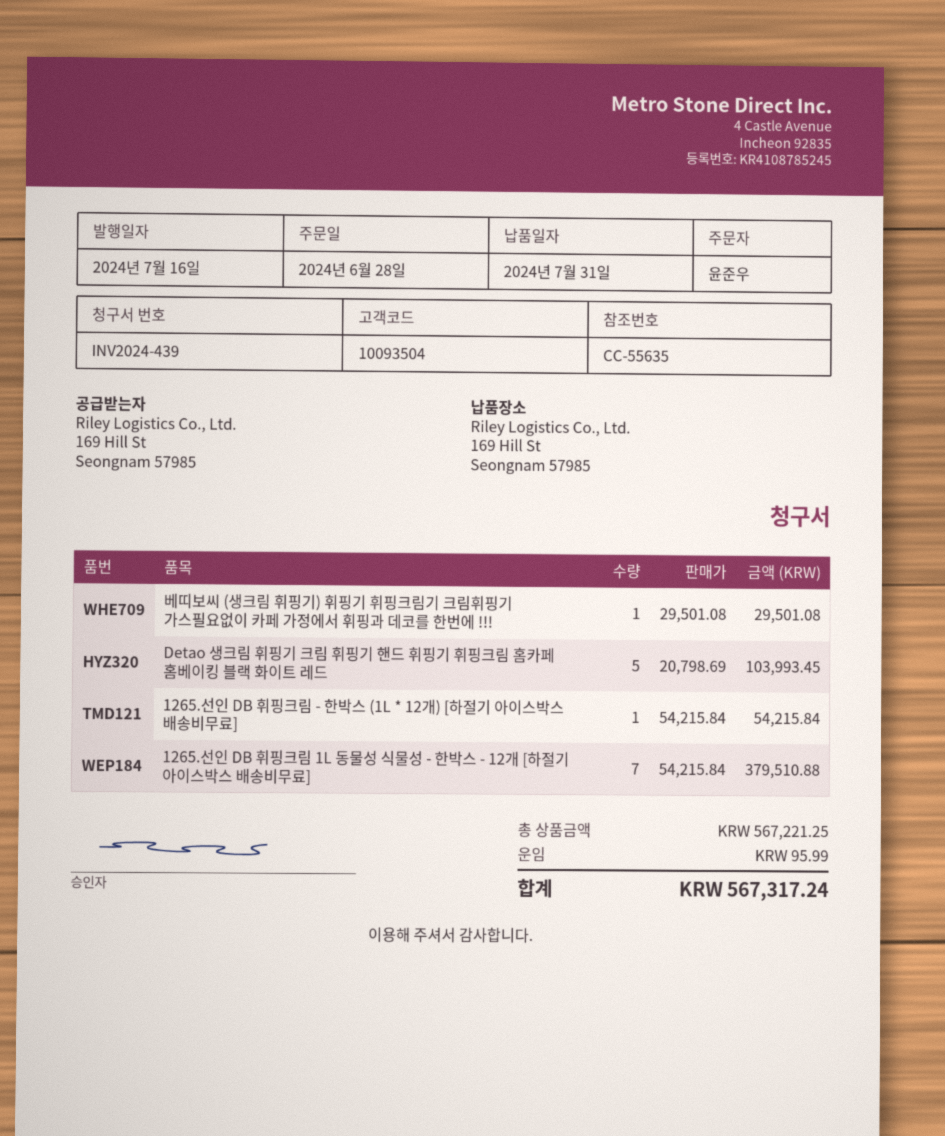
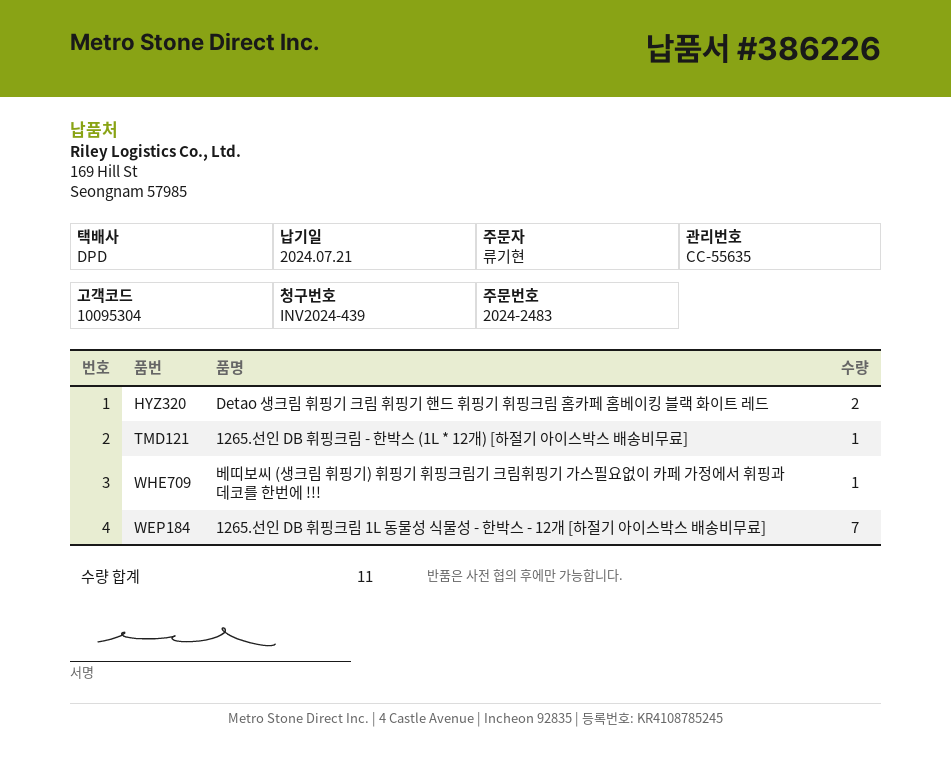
delivery date: 2024-07-31 -> 2024-07-21
customer number: 10093504 -> 10095304
ordered by: 윤준우 -> 류기현
Detao 생크림 휘핑기 크림 휘핑기 핸드 휘핑기 휘핑크림 홈카페 홈베이킹 블랙 화이트 레드: 5 -> 2

